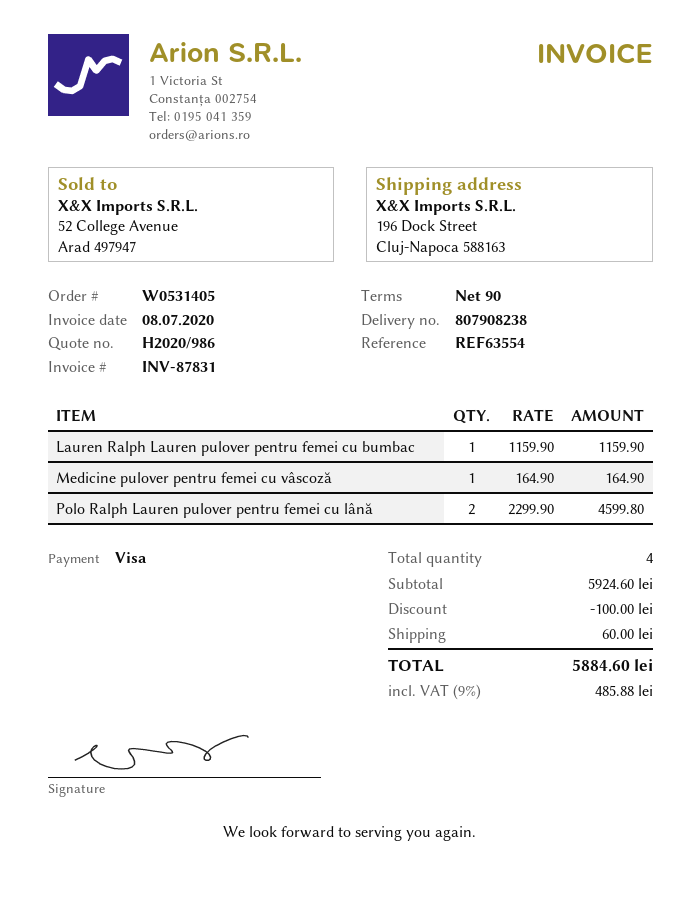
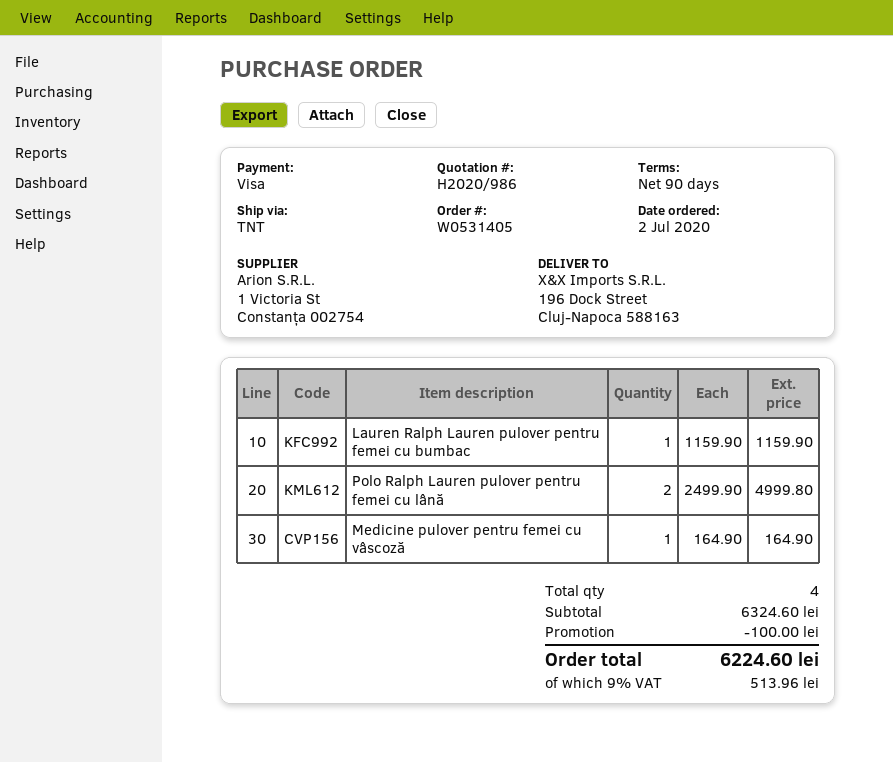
Polo Ralph Lauren pulover pentru femei cu lână: 2 x 2299.90 = 4599.80 -> 2 x 2499.90 = 4999.80
subtotal: 5924.60 -> 6324.60
shipping: 60.00 -> none
tax: 9% = 485.88 -> 9% = 513.96
total: 5884.60 -> 6224.60

